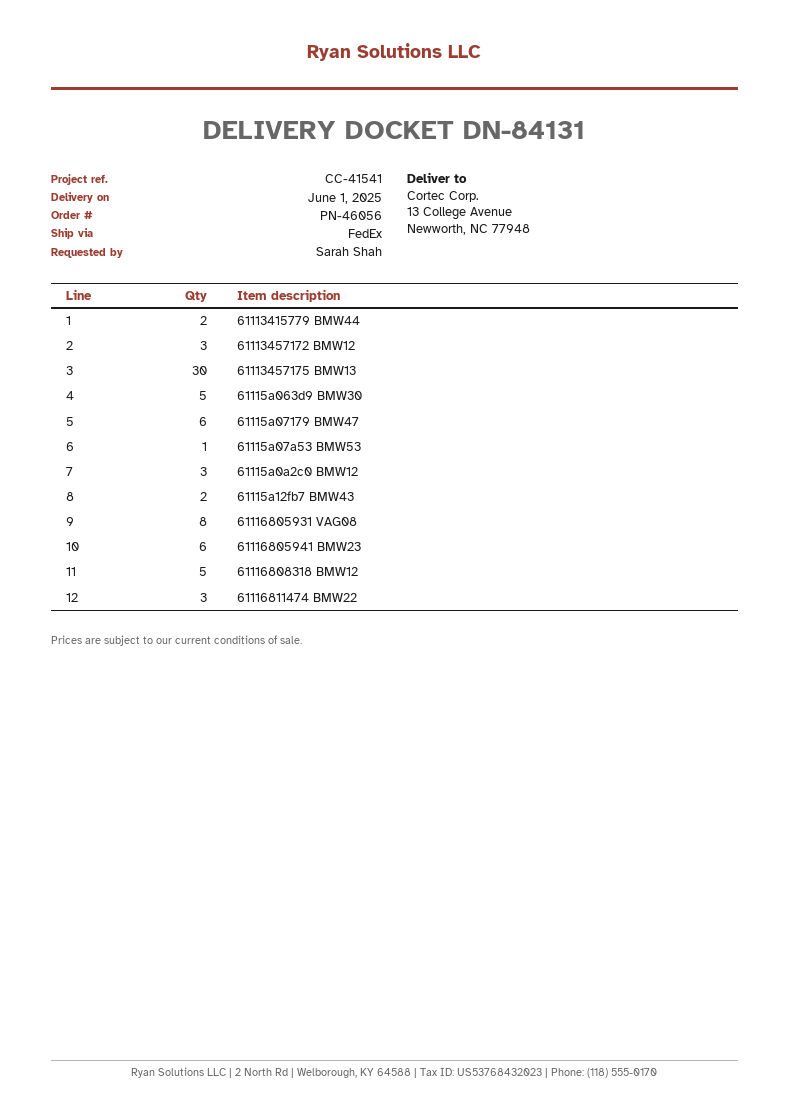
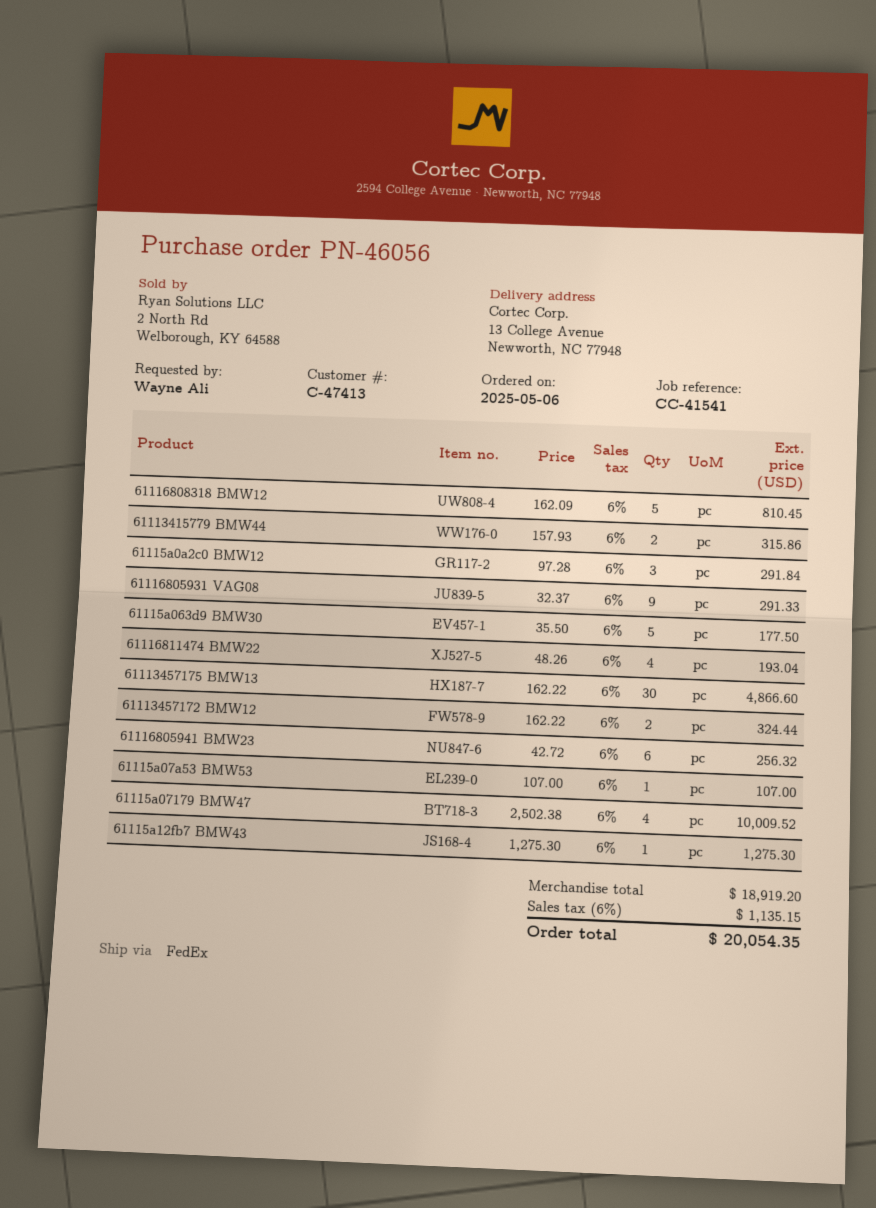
ordered by: Sarah Shah -> Wayne Ali
61113457172 BMW12: 3 -> 2
61115a07179 BMW47: 6 -> 4
61115a12fb7 BMW43: 2 -> 1
61116805931 VAG08: 8 -> 9
61116811474 BMW22: 3 -> 4

